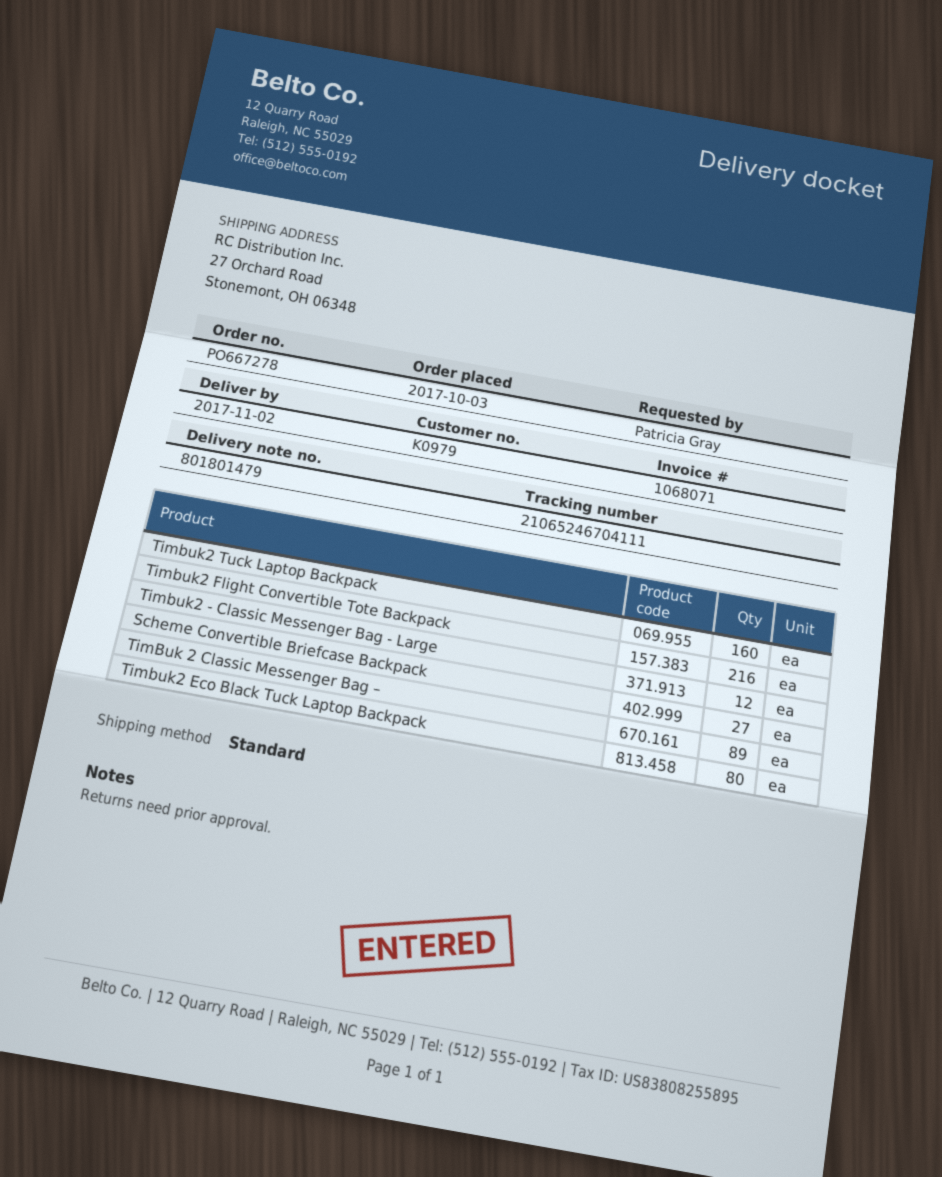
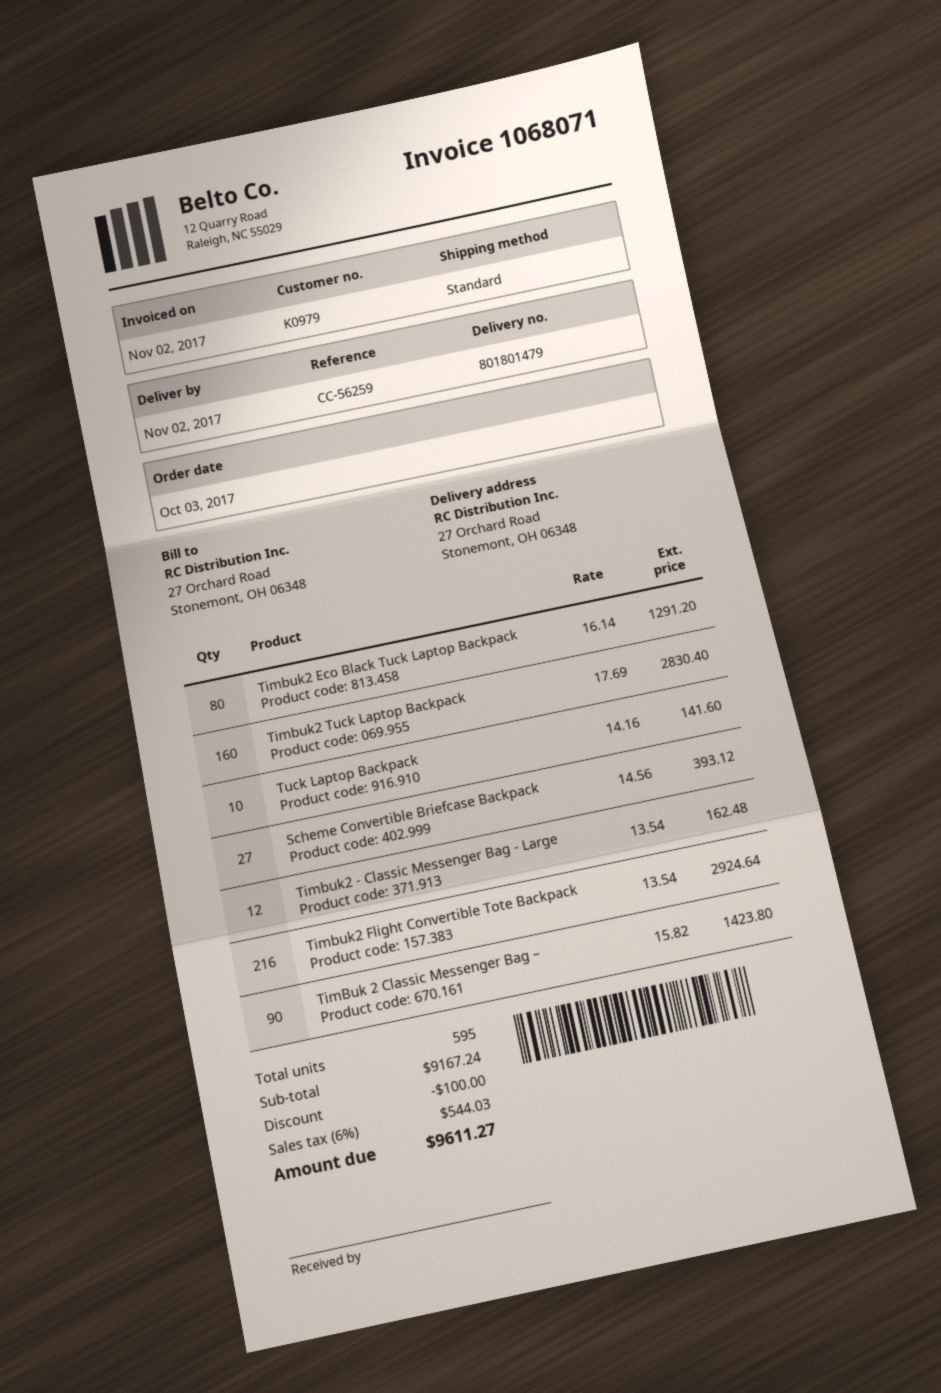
TimBuk 2 Classic Messenger Bag –: 89 -> 90
Tuck Laptop Backpack: none -> 10

